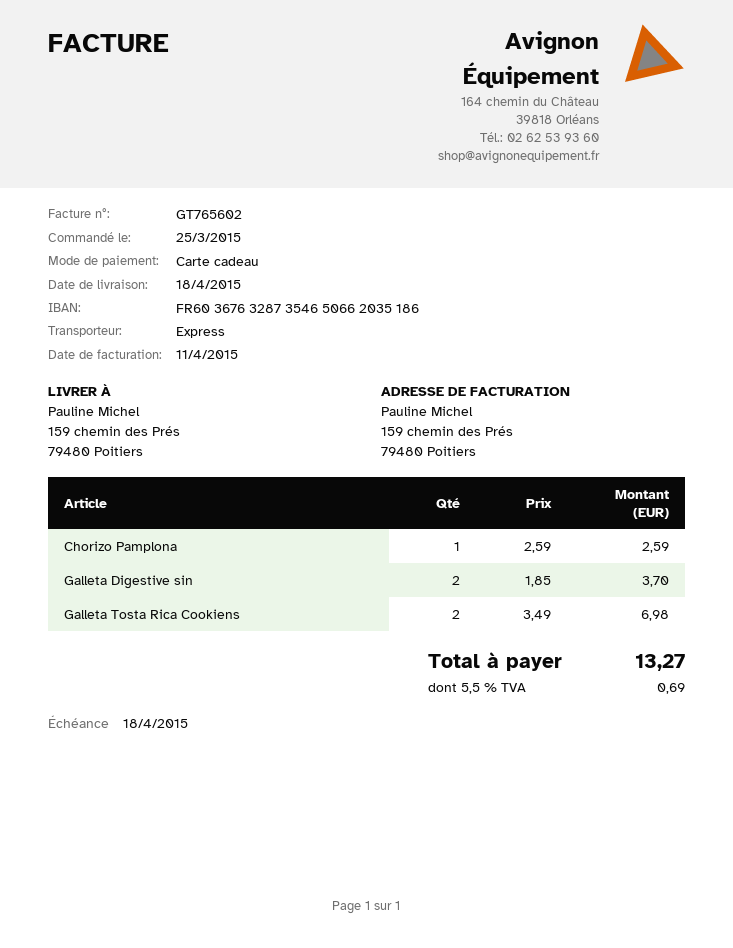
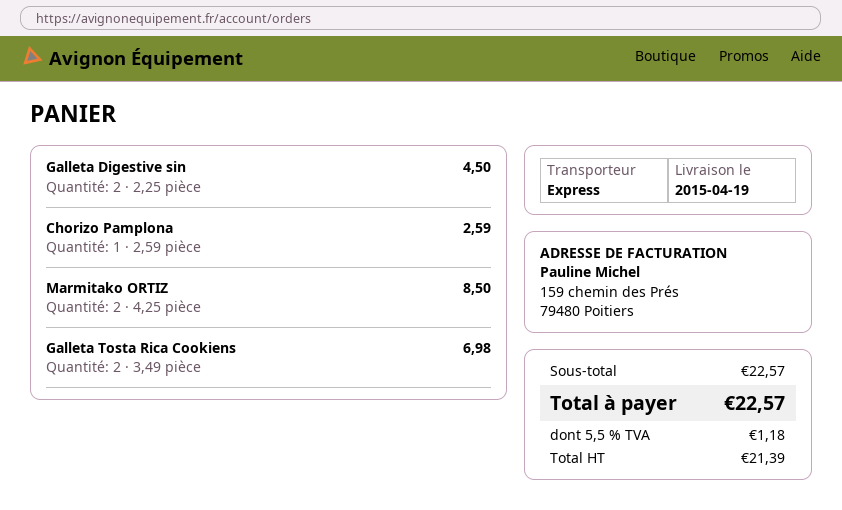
delivery date: 2015-04-18 -> 2015-04-19
Galleta Digestive sin: 2 x 1.85 = 3.70 -> 2 x 2.25 = 4.50
Marmitako ORTIZ: none -> 2 x 4.25 = 8.50
tax: 5.5% = 0.69 -> 5.5% = 1.18
total: 13.27 -> 22.57

